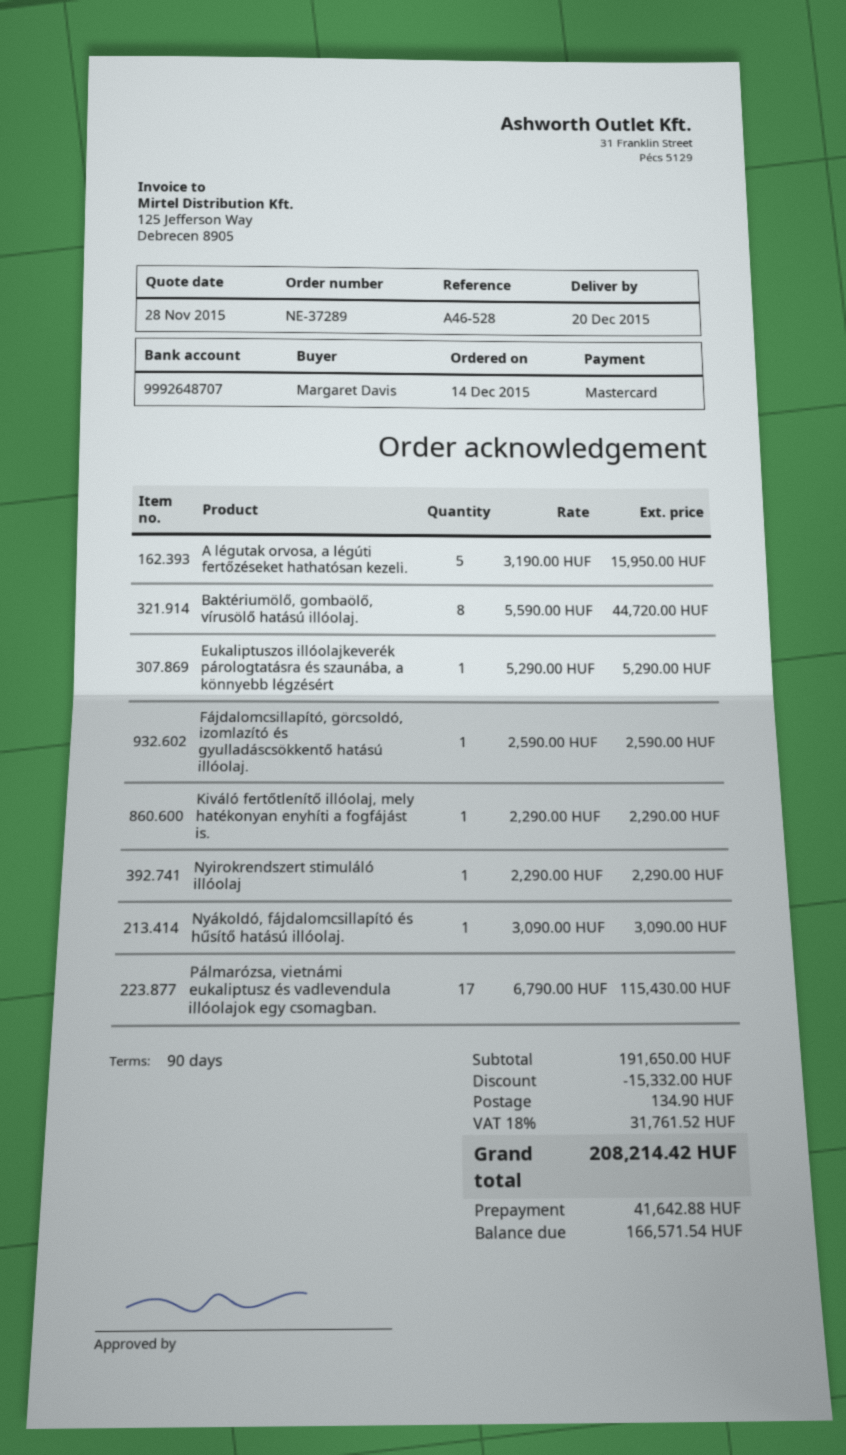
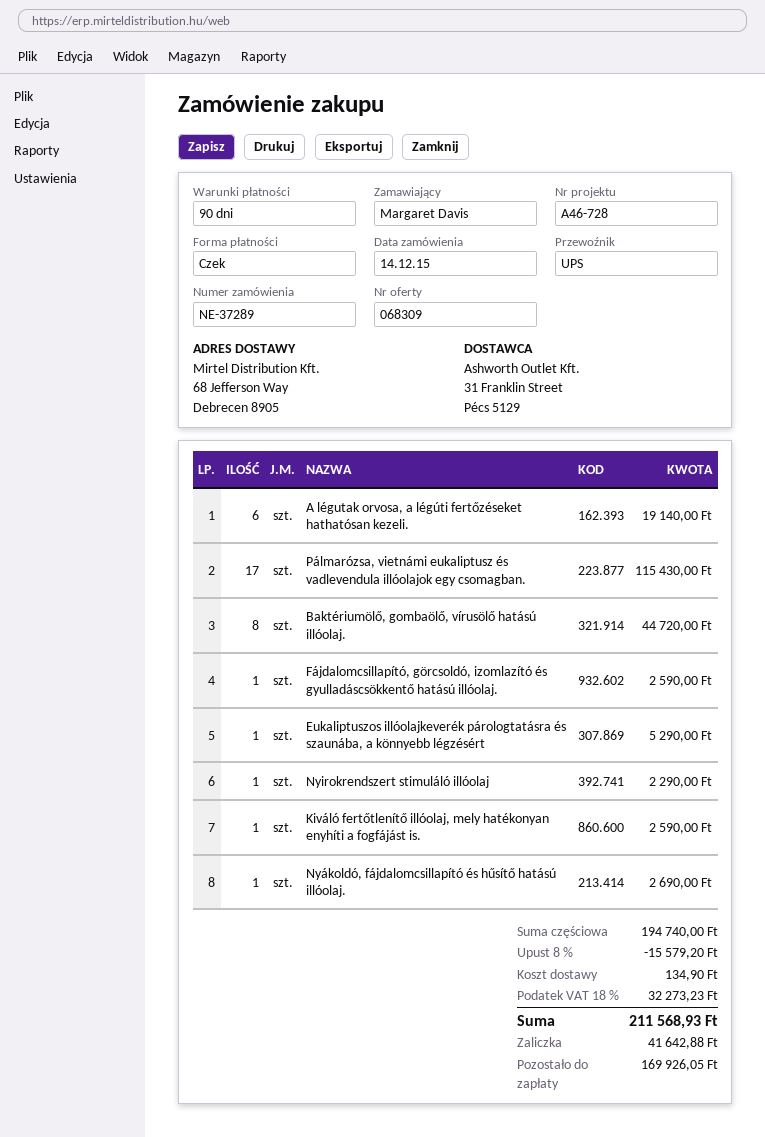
reference: A46-528 -> A46-728
payment method: Mastercard -> cheque
A légutak orvosa, a légúti fertőzéseket hathatósan kezeli.: 5 for 15950.00 -> 6 for 19140.00
Kiváló fertőtlenítő illóolaj, mely hatékonyan enyhíti a fogfájást is.: 1 for 2290.00 -> 1 for 2590.00
Nyákoldó, fájdalomcsillapító és hűsítő hatású illóolaj.: 1 for 3090.00 -> 1 for 2690.00
subtotal: 191650.00 -> 194740.00
discount: 15332.00 -> 15579.20
tax: 18% = 31761.52 -> 18% = 32273.23
total: 208214.42 -> 211568.93
balance: 166571.54 -> 169926.05

